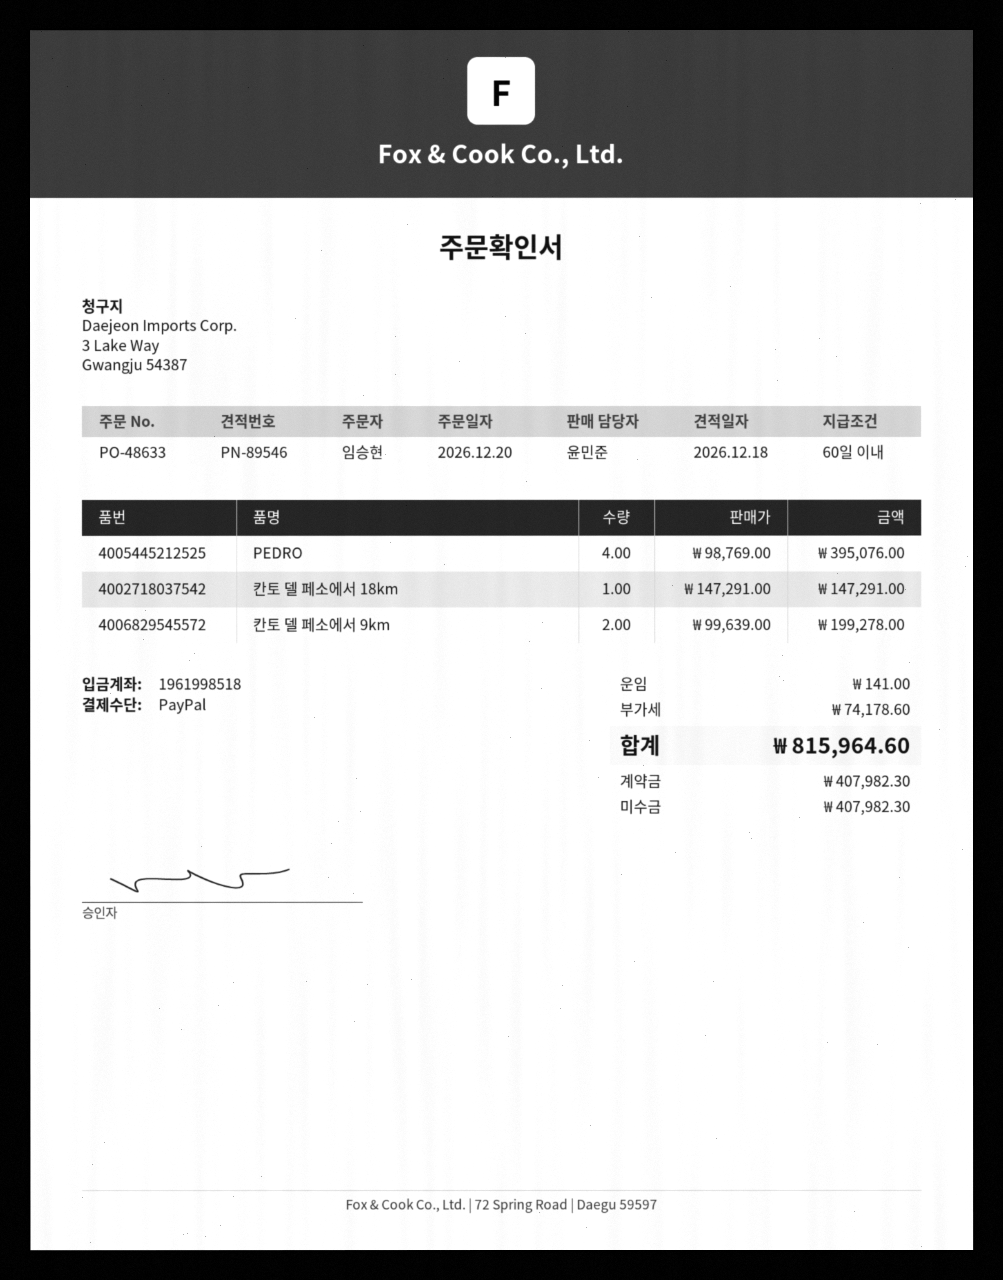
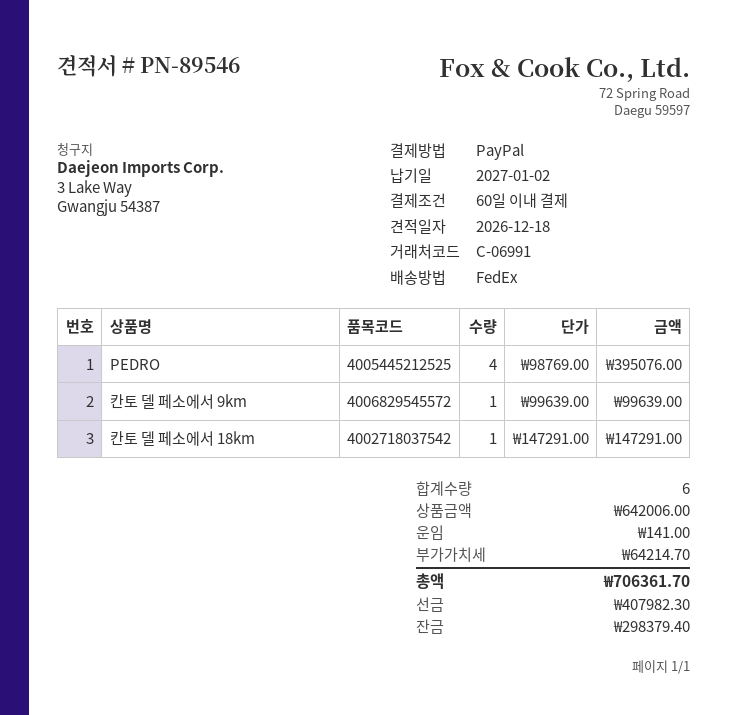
칸토 델 페소에서 9km: 2 x 99639.00 = 199278.00 -> 1 x 99639.00 = 99639.00
tax: 74178.60 -> 64214.70
total: 815964.60 -> 706361.70
balance: 407982.30 -> 298379.40

